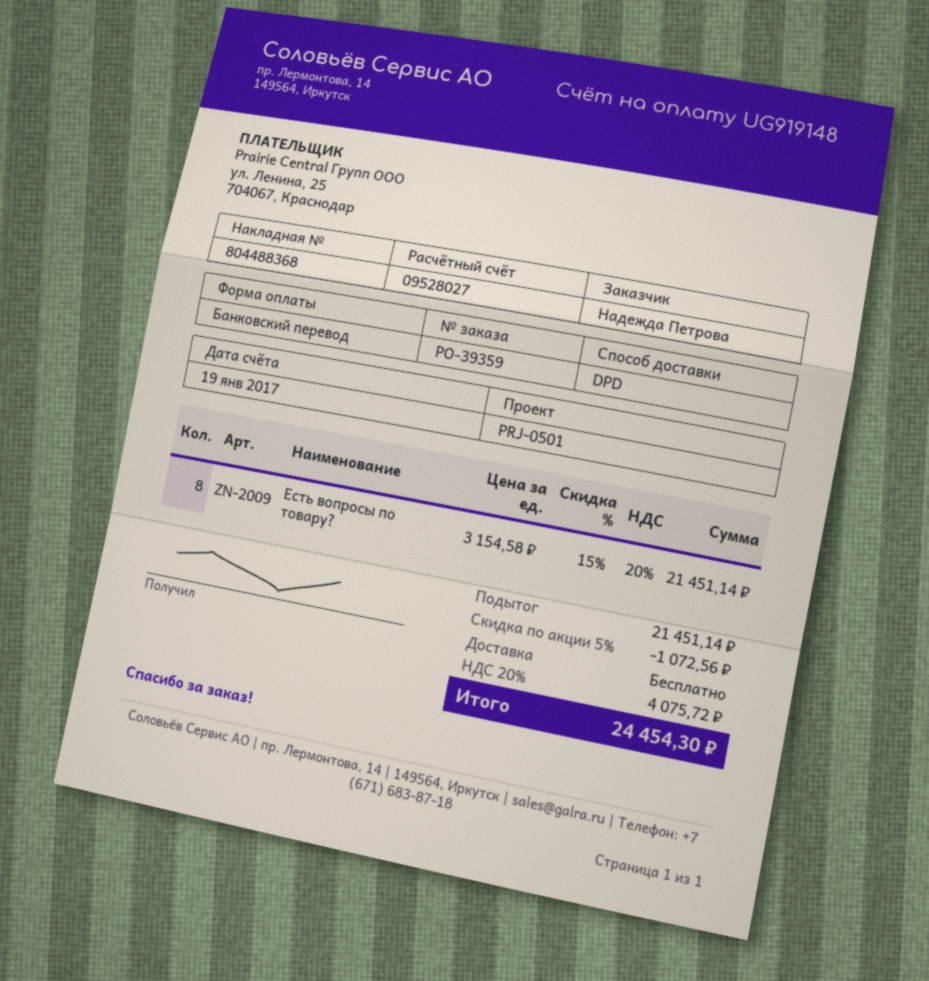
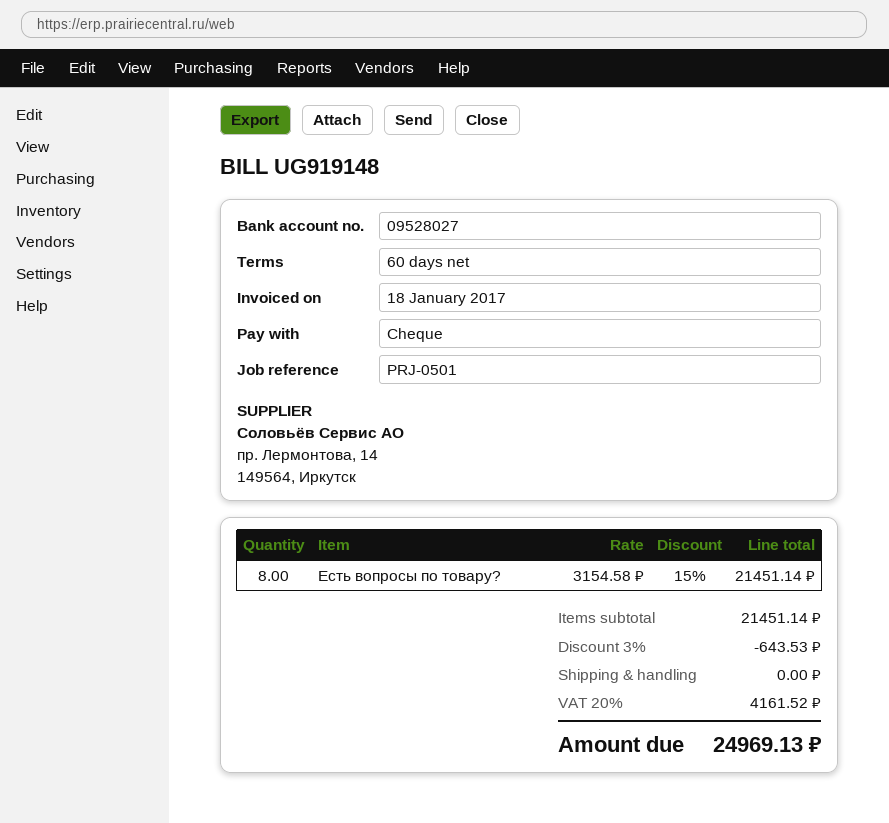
invoice date: 2017-01-19 -> 2017-01-18
payment method: bank transfer -> cheque
discount: 5% = 1072.56 -> 3% = 643.53
tax: 20% = 4075.72 -> 20% = 4161.52
total: 24454.30 -> 24969.13

